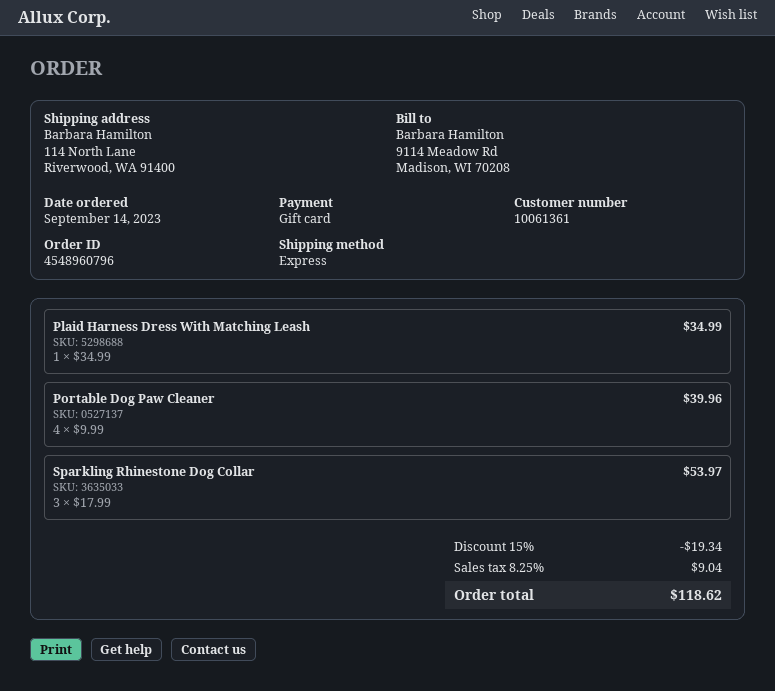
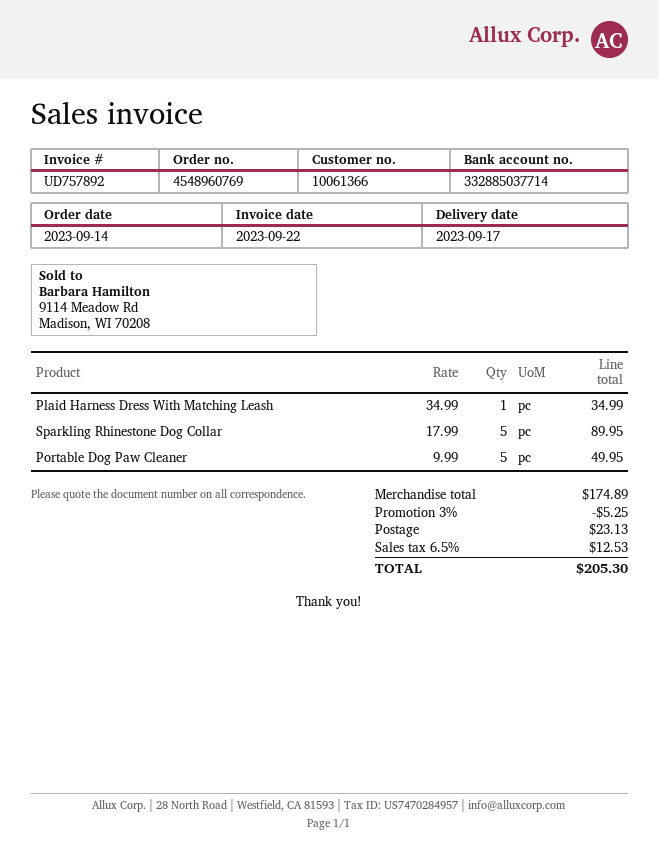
order number: 4548960796 -> 4548960769
customer number: 10061361 -> 10061366
Portable Dog Paw Cleaner: 4 x 9.99 = 39.96 -> 5 x 9.99 = 49.95
Sparkling Rhinestone Dog Collar: 3 x 17.99 = 53.97 -> 5 x 17.99 = 89.95
discount: 15% = 19.34 -> 3% = 5.25
shipping: none -> 23.13
tax: 8.25% = 9.04 -> 6.5% = 12.53
total: 118.62 -> 205.30

